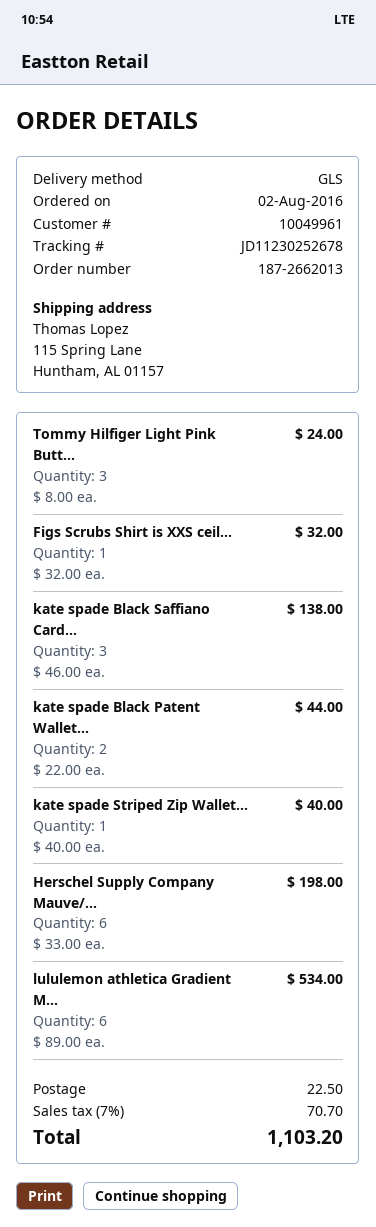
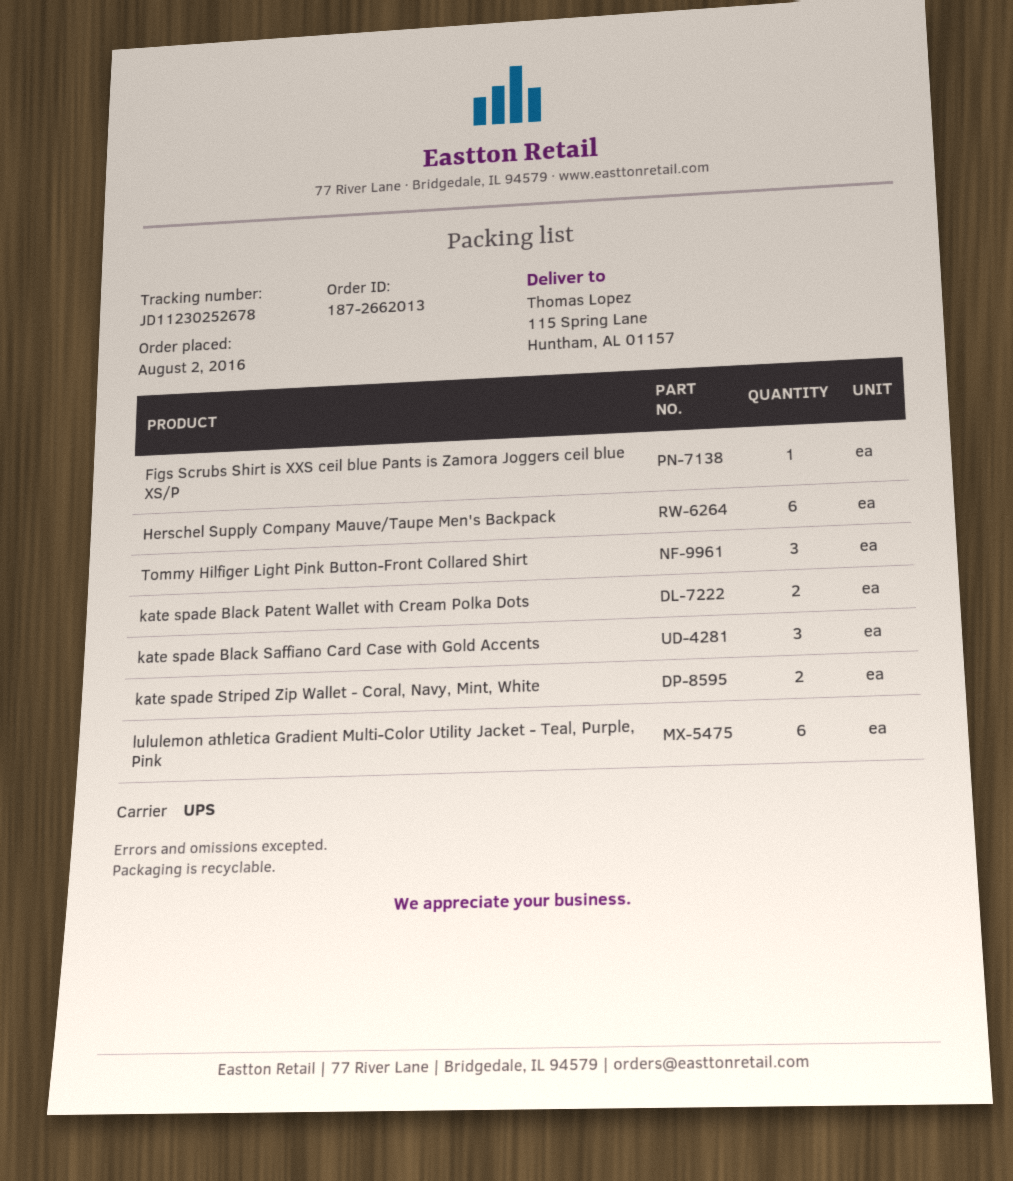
shipping method: GLS -> UPS
kate spade Striped Zip Wallet...: 1 -> 2

